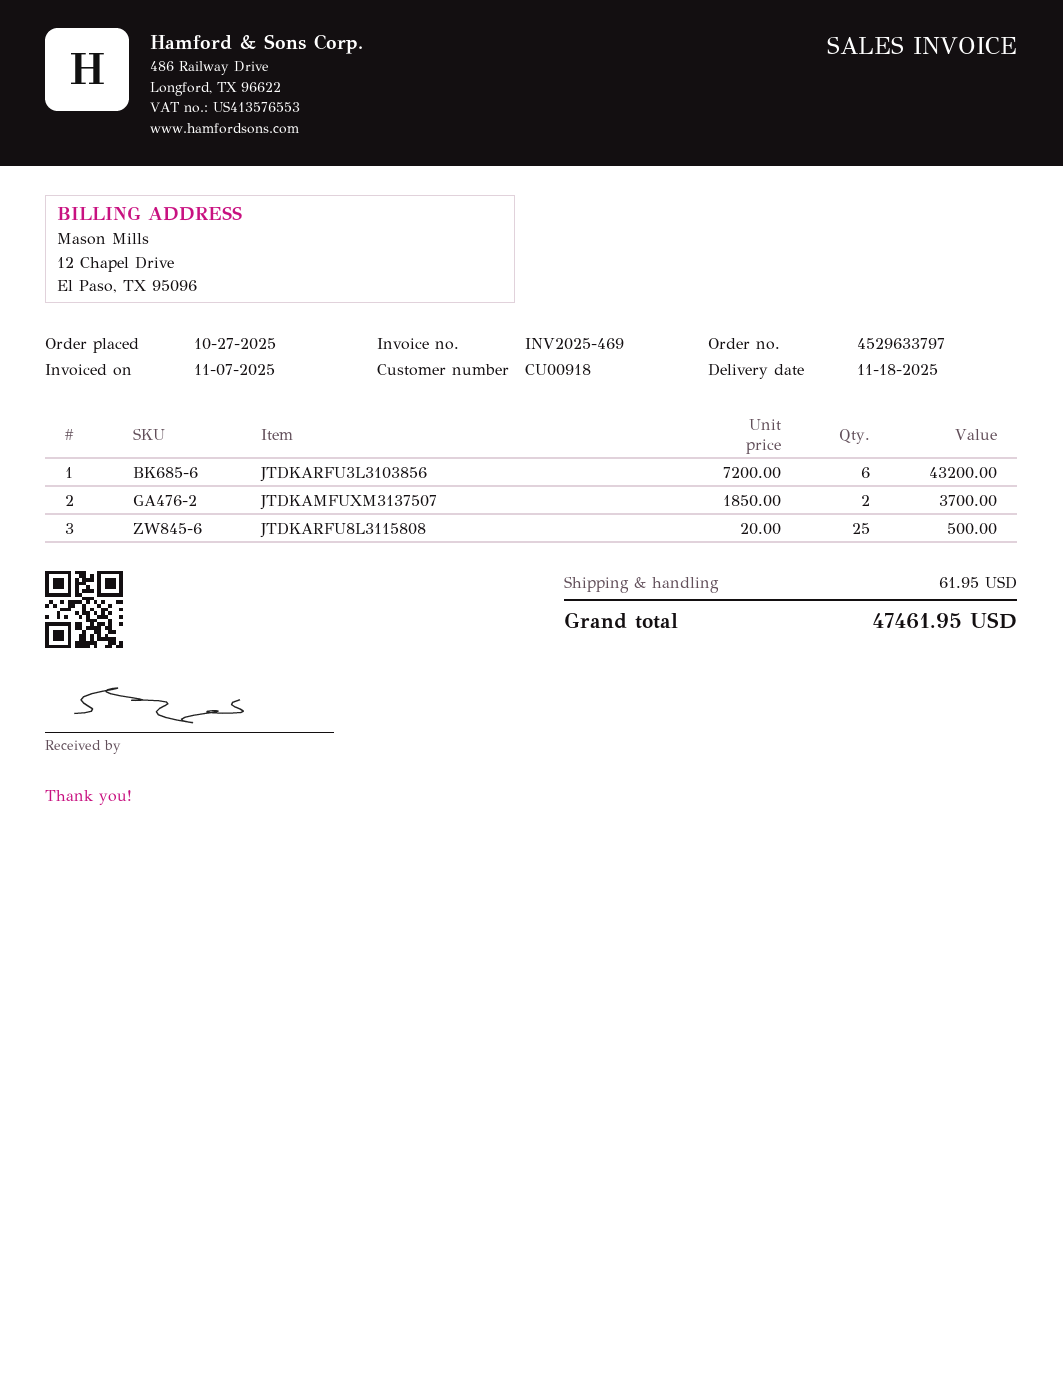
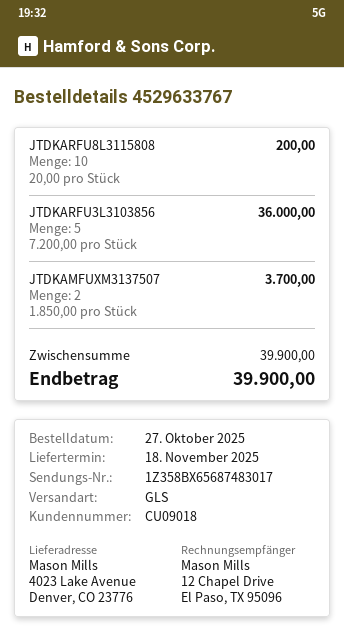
order number: 4529633797 -> 4529633767
customer number: CU00918 -> CU09018
JTDKARFU3L3103856: 6 x 7200.00 = 43200.00 -> 5 x 7200.00 = 36000.00
JTDKARFU8L3115808: 25 x 20.00 = 500.00 -> 10 x 20.00 = 200.00
shipping: 61.95 -> none
total: 47461.95 -> 39900.00

